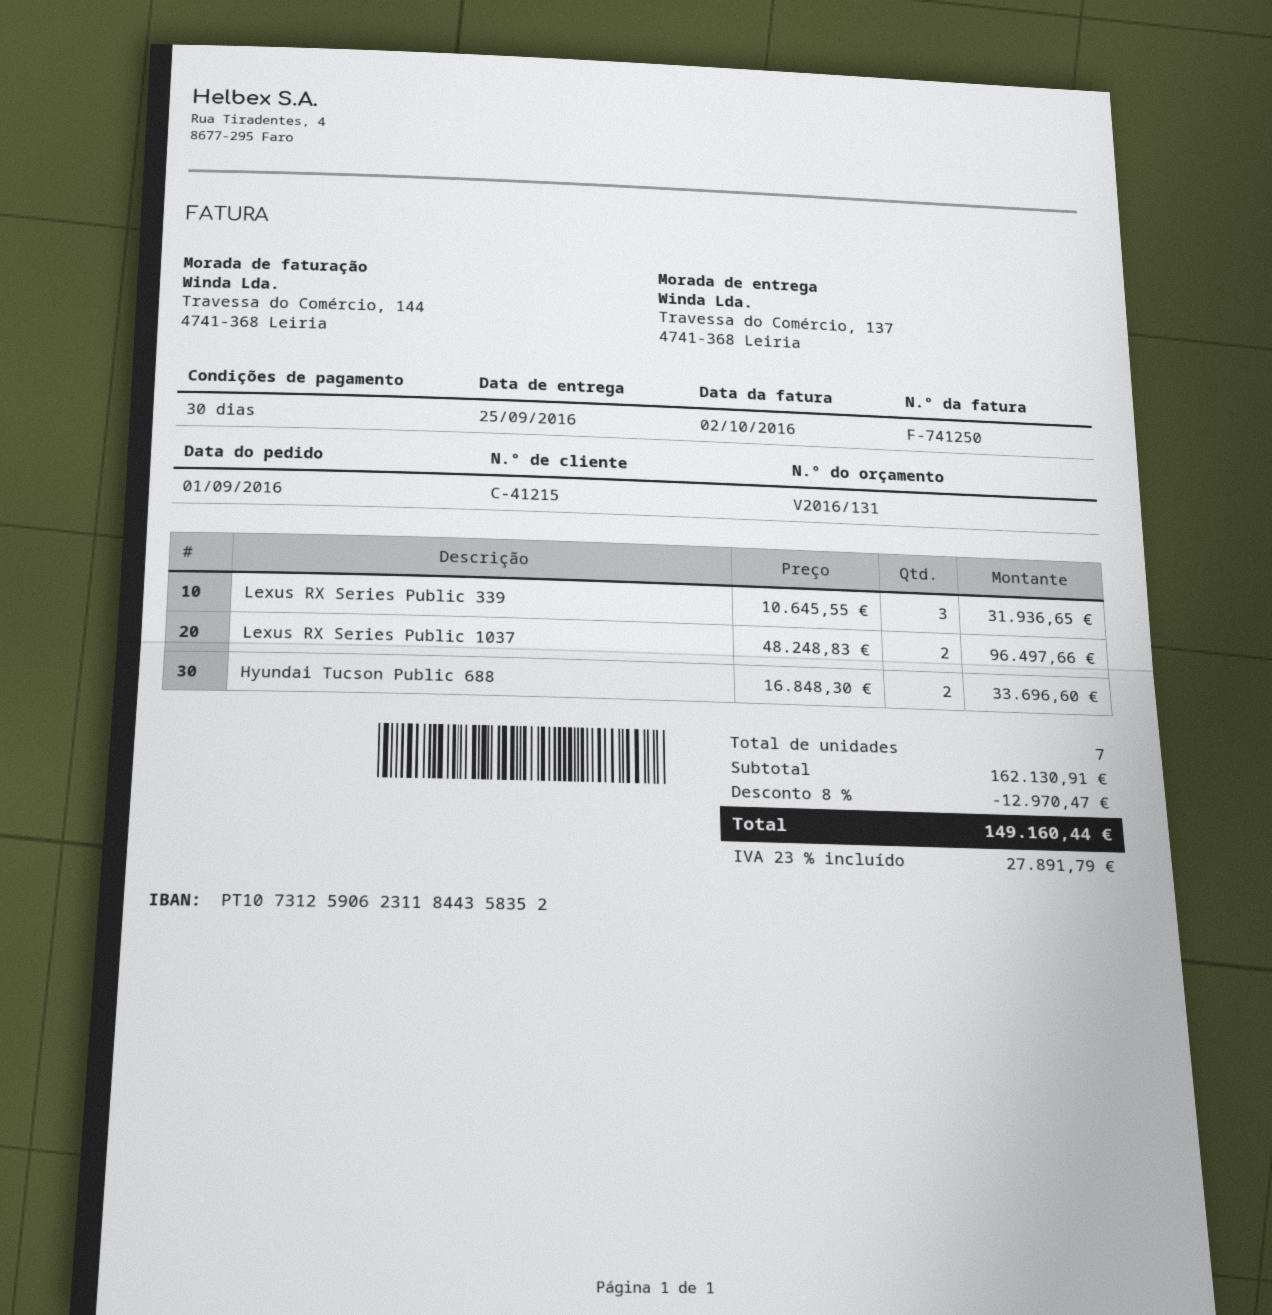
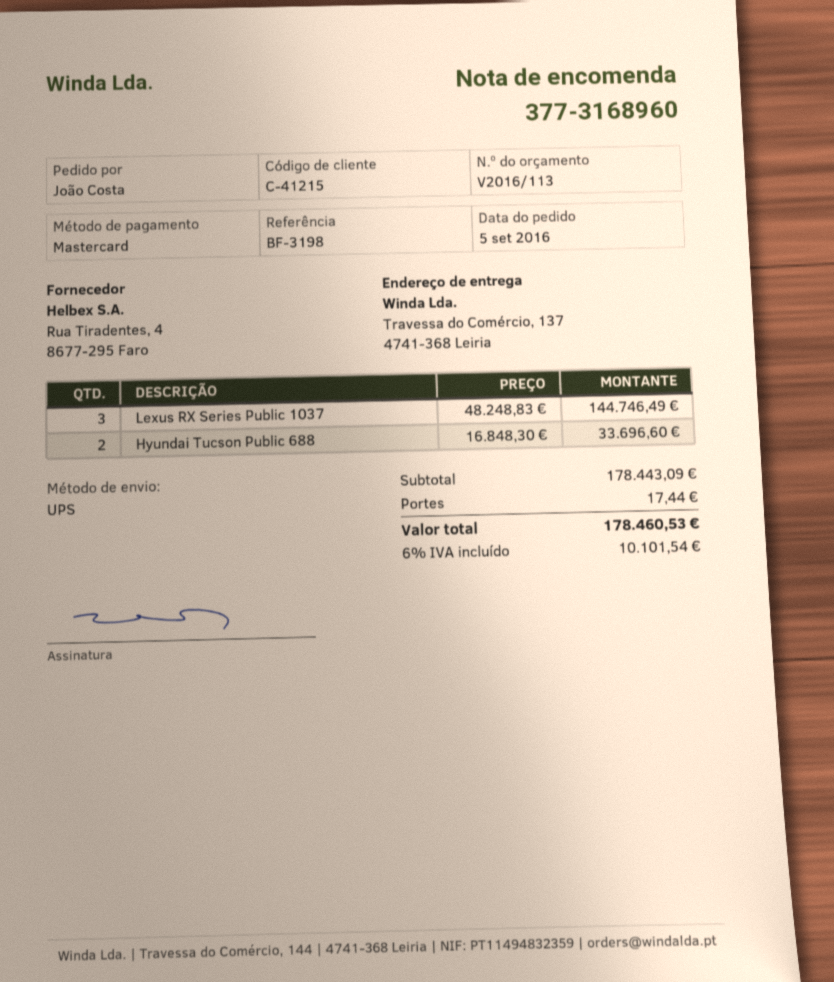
quote number: V2016/131 -> V2016/113
order date: 2016-09-01 -> 2016-09-05
Lexus RX Series Public 339: 3 x 10645.55 = 31936.65 -> none
Lexus RX Series Public 1037: 2 x 48248.83 = 96497.66 -> 3 x 48248.83 = 144746.49
subtotal: 162130.91 -> 178443.09
discount: 8% = 12970.47 -> none
shipping: none -> 17.44
tax: 23% = 27891.79 -> 6% = 10101.54
total: 149160.44 -> 178460.53

